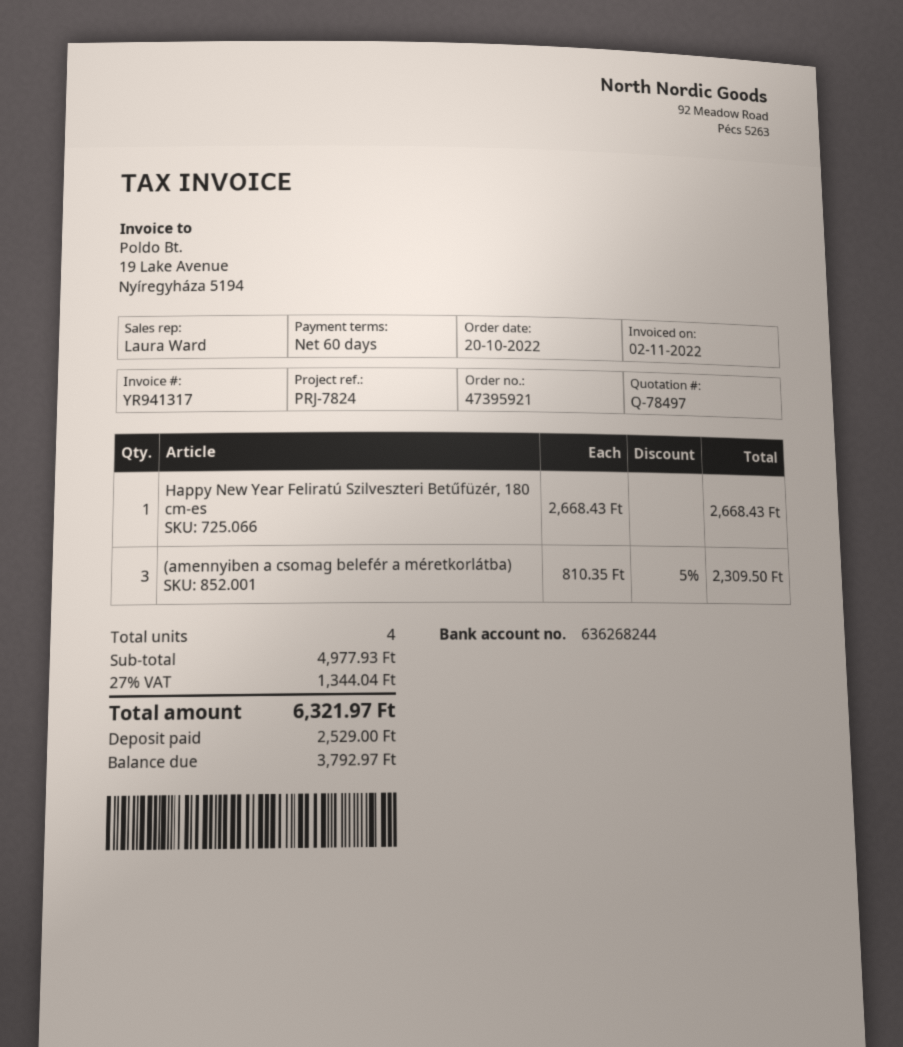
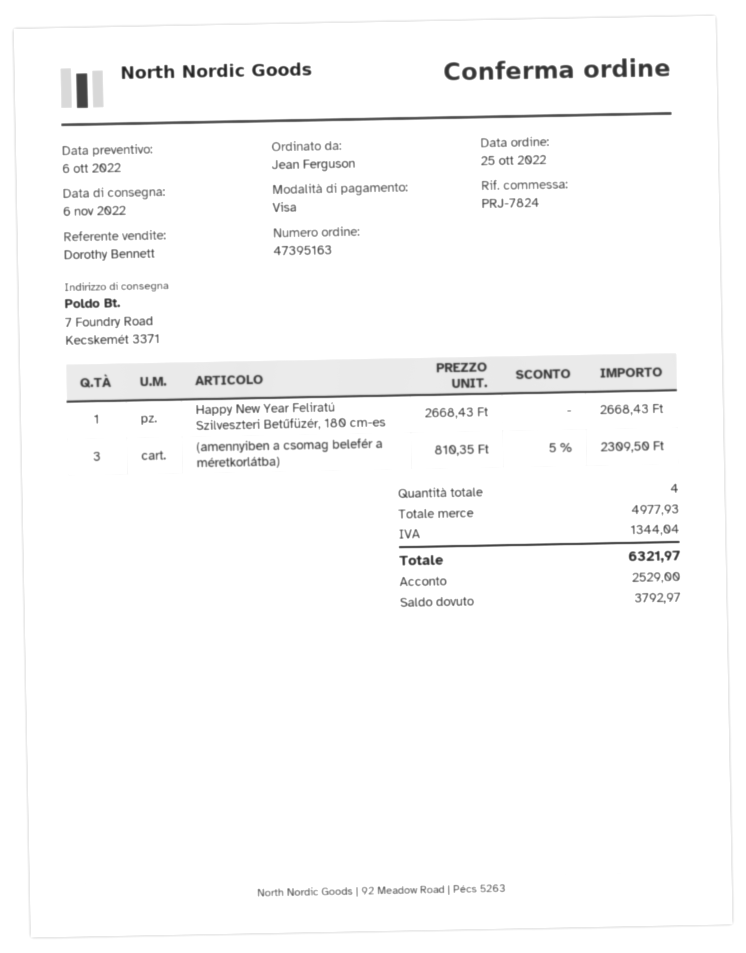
order number: 47395921 -> 47395163
order date: 2022-10-20 -> 2022-10-25
sales rep: Laura Ward -> Dorothy Bennett

